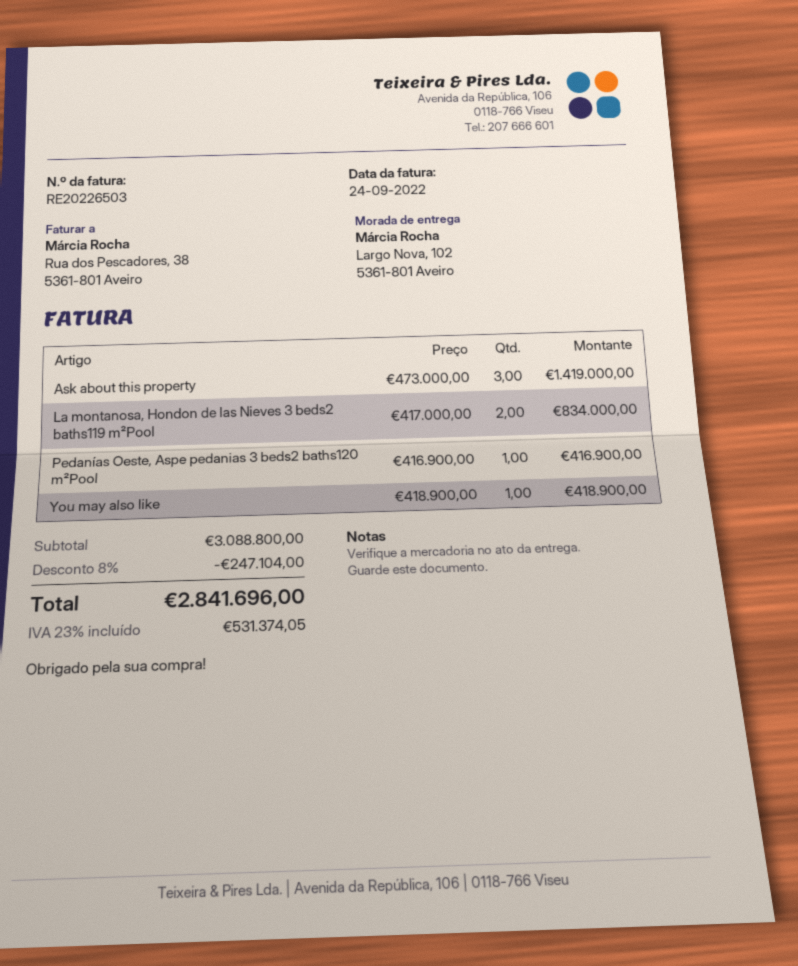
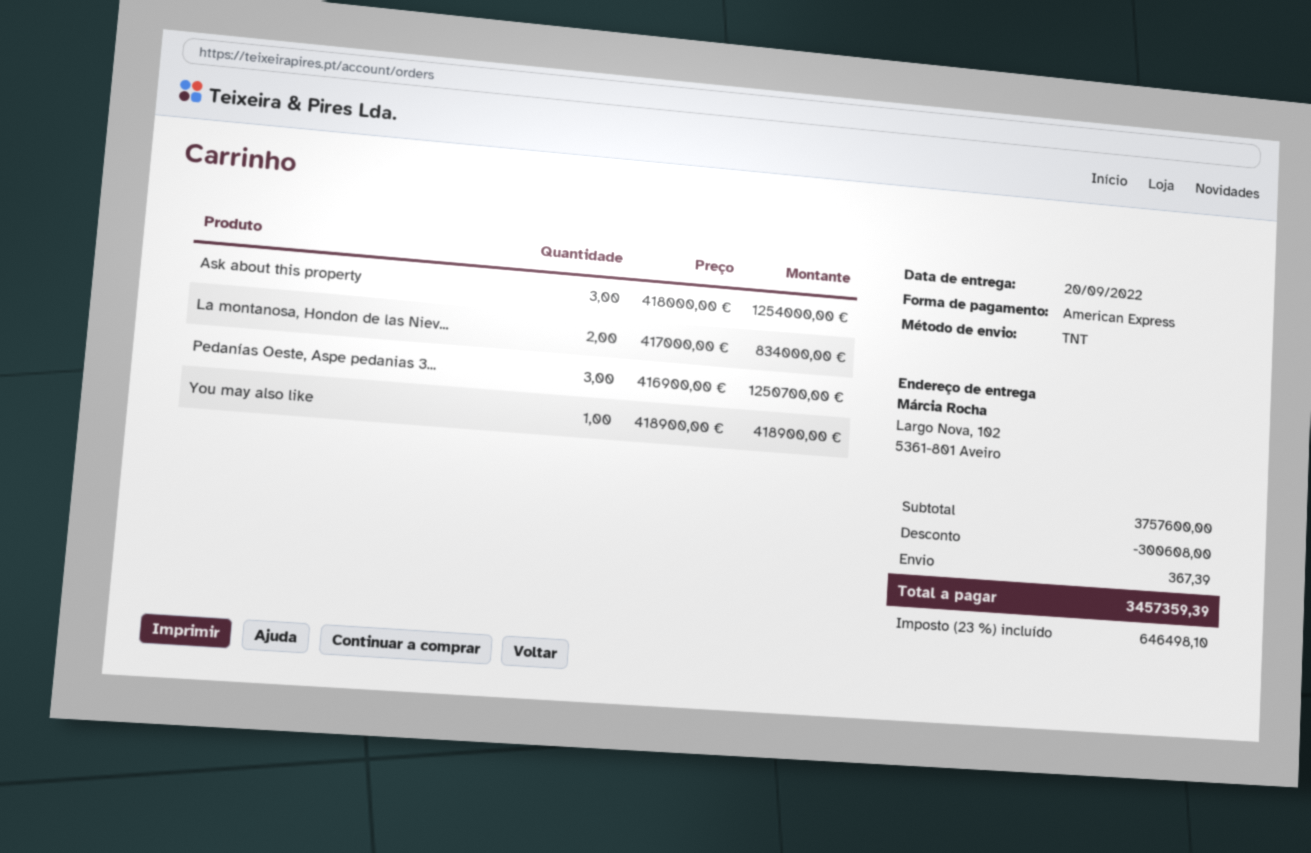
Ask about this property: 3 x 473000.00 = 1419000.00 -> 3 x 418000.00 = 1254000.00
Pedanías Oeste, Aspe pedanias 3 beds2 baths120 m²Pool: 1 x 416900.00 = 416900.00 -> 3 x 416900.00 = 1250700.00
subtotal: 3088800.00 -> 3757600.00
discount: 247104.00 -> 300608.00
shipping: none -> 367.39
tax: 23% = 531374.05 -> 23% = 646498.10
total: 2841696.00 -> 3457359.39

